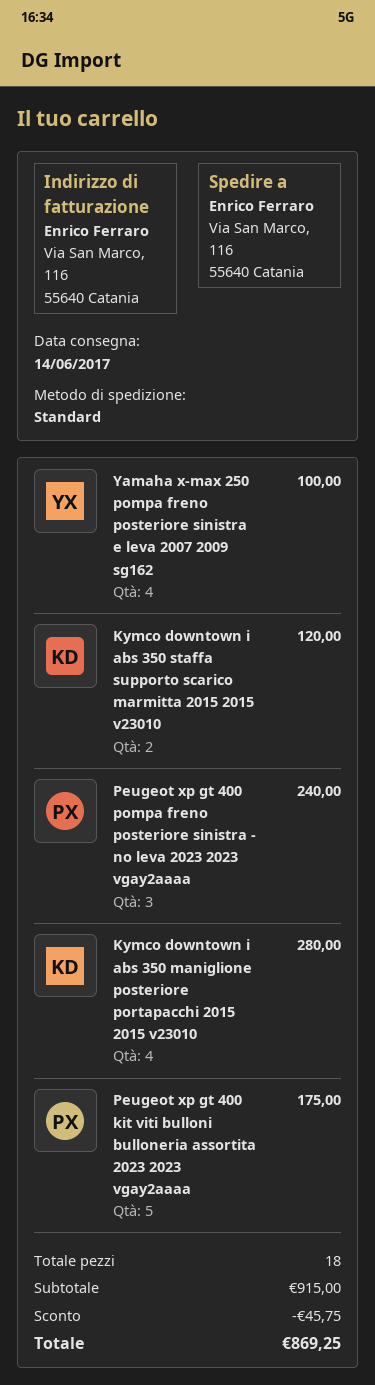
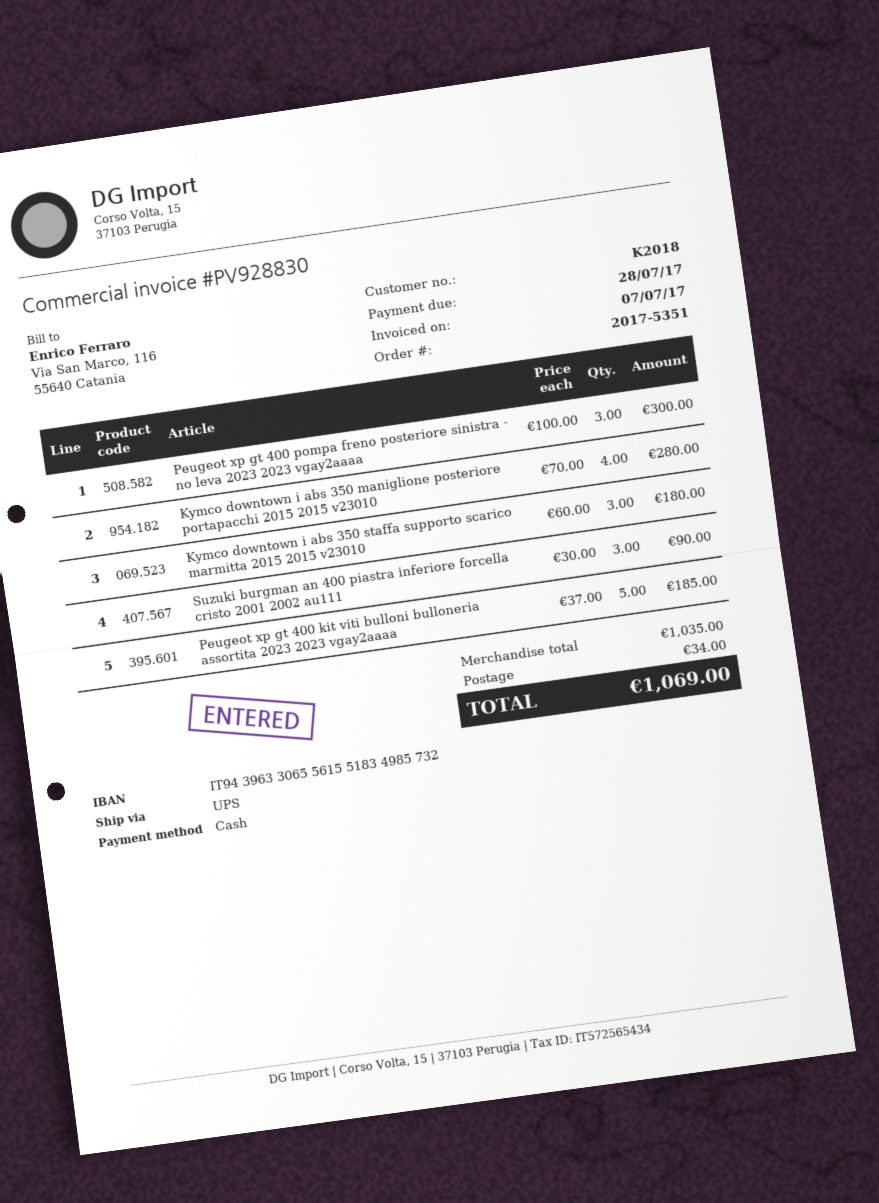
shipping method: standard -> UPS
Yamaha x-max 250 pompa freno posteriore sinistra e leva 2007 2009 sg162: 4 for 100.00 -> none
Kymco downtown i abs 350 staffa supporto scarico marmitta 2015 2015 v23010: 2 for 120.00 -> 3 for 180.00
Peugeot xp gt 400 pompa freno posteriore sinistra - no leva 2023 2023 vgay2aaaa: 3 for 240.00 -> 3 for 300.00
Peugeot xp gt 400 kit viti bulloni bulloneria assortita 2023 2023 vgay2aaaa: 5 for 175.00 -> 5 for 185.00
Suzuki burgman an 400 piastra inferiore forcella cristo 2001 2002 au111: none -> 3 for 90.00
subtotal: 915.00 -> 1035.00
discount: 45.75 -> none
shipping: none -> 34.00
total: 869.25 -> 1069.00

